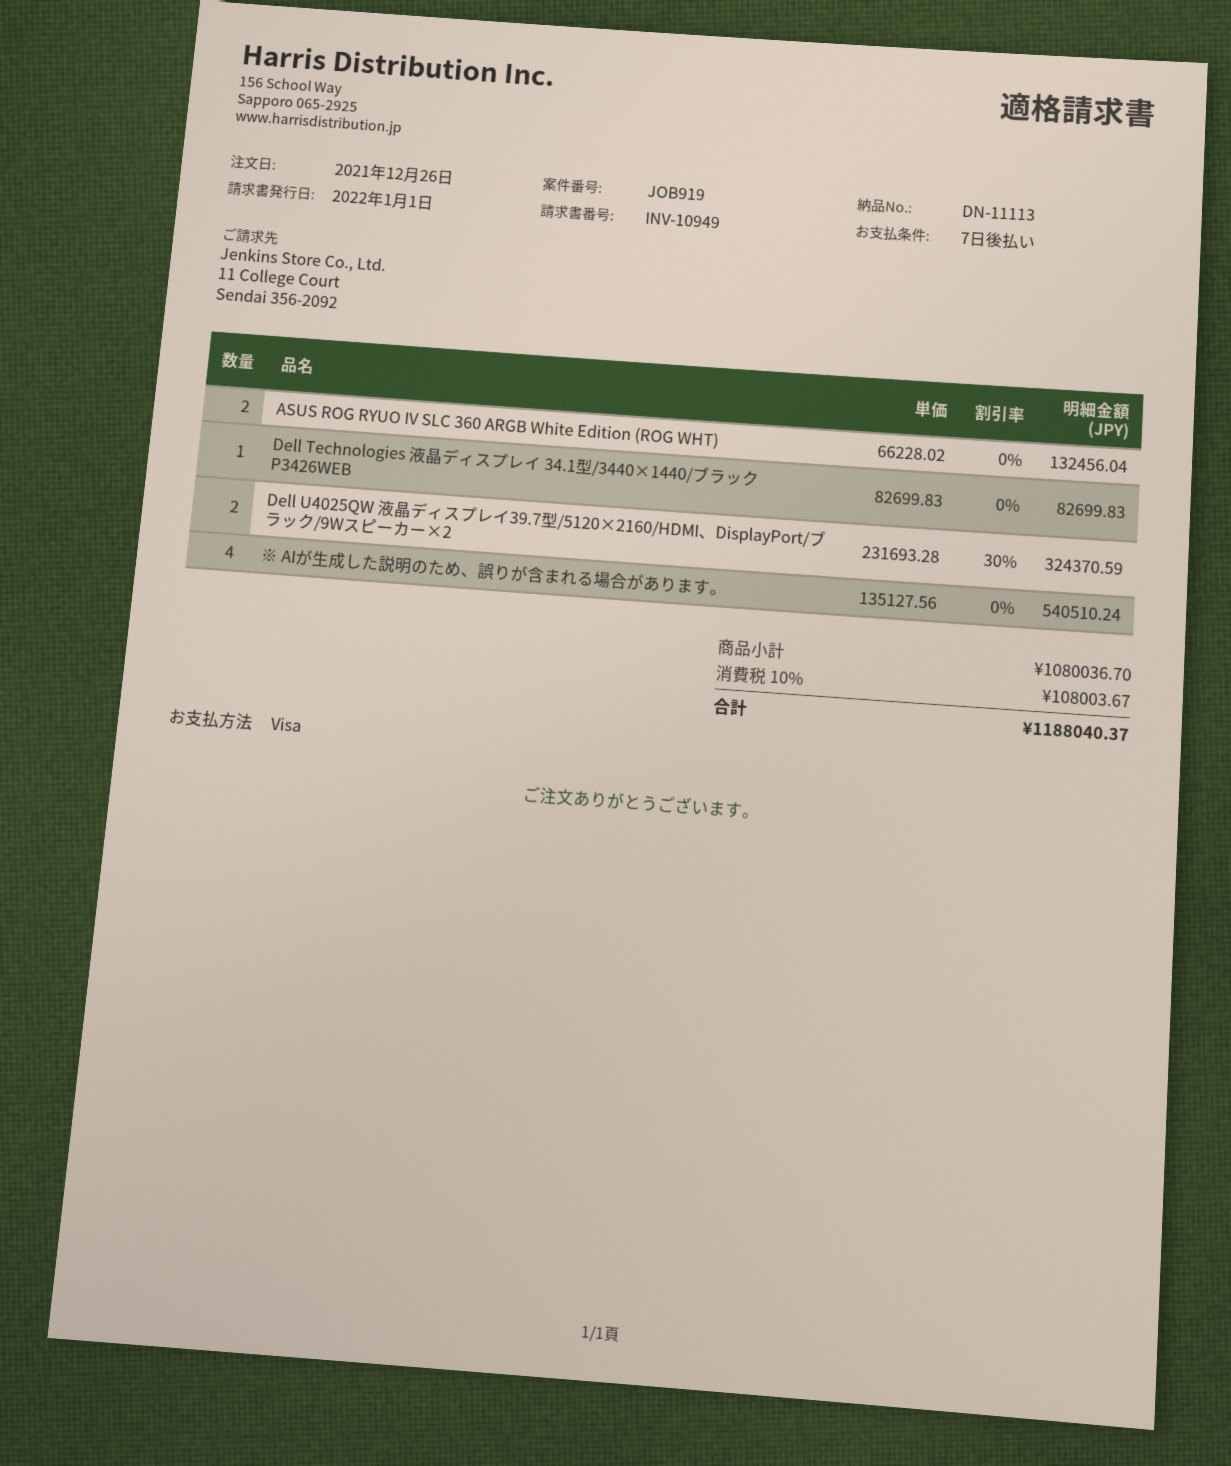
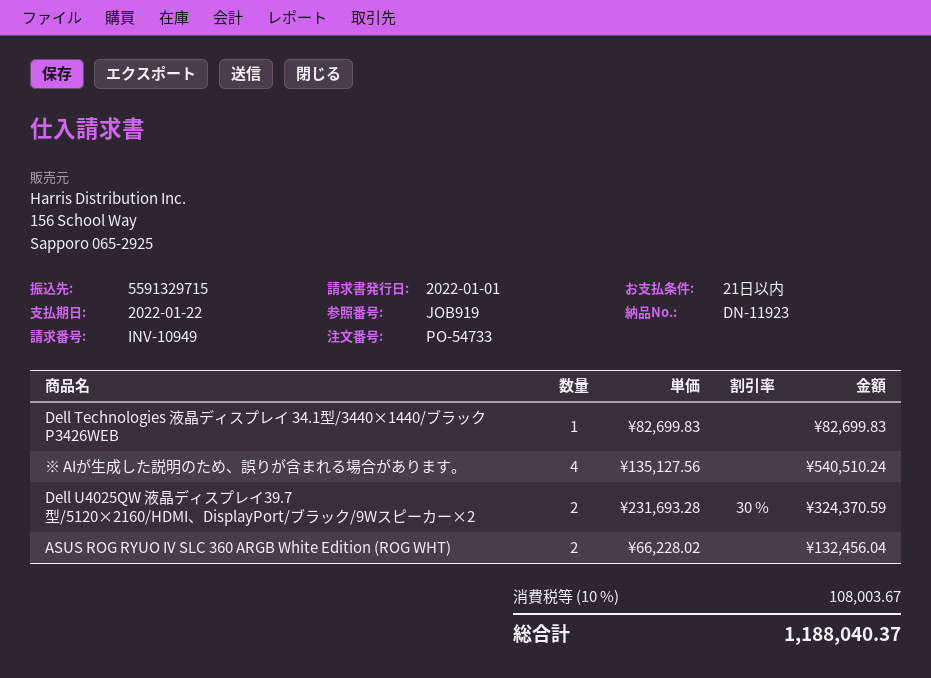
delivery note number: DN-11113 -> DN-11923
payment terms: 7 days -> 21 days

